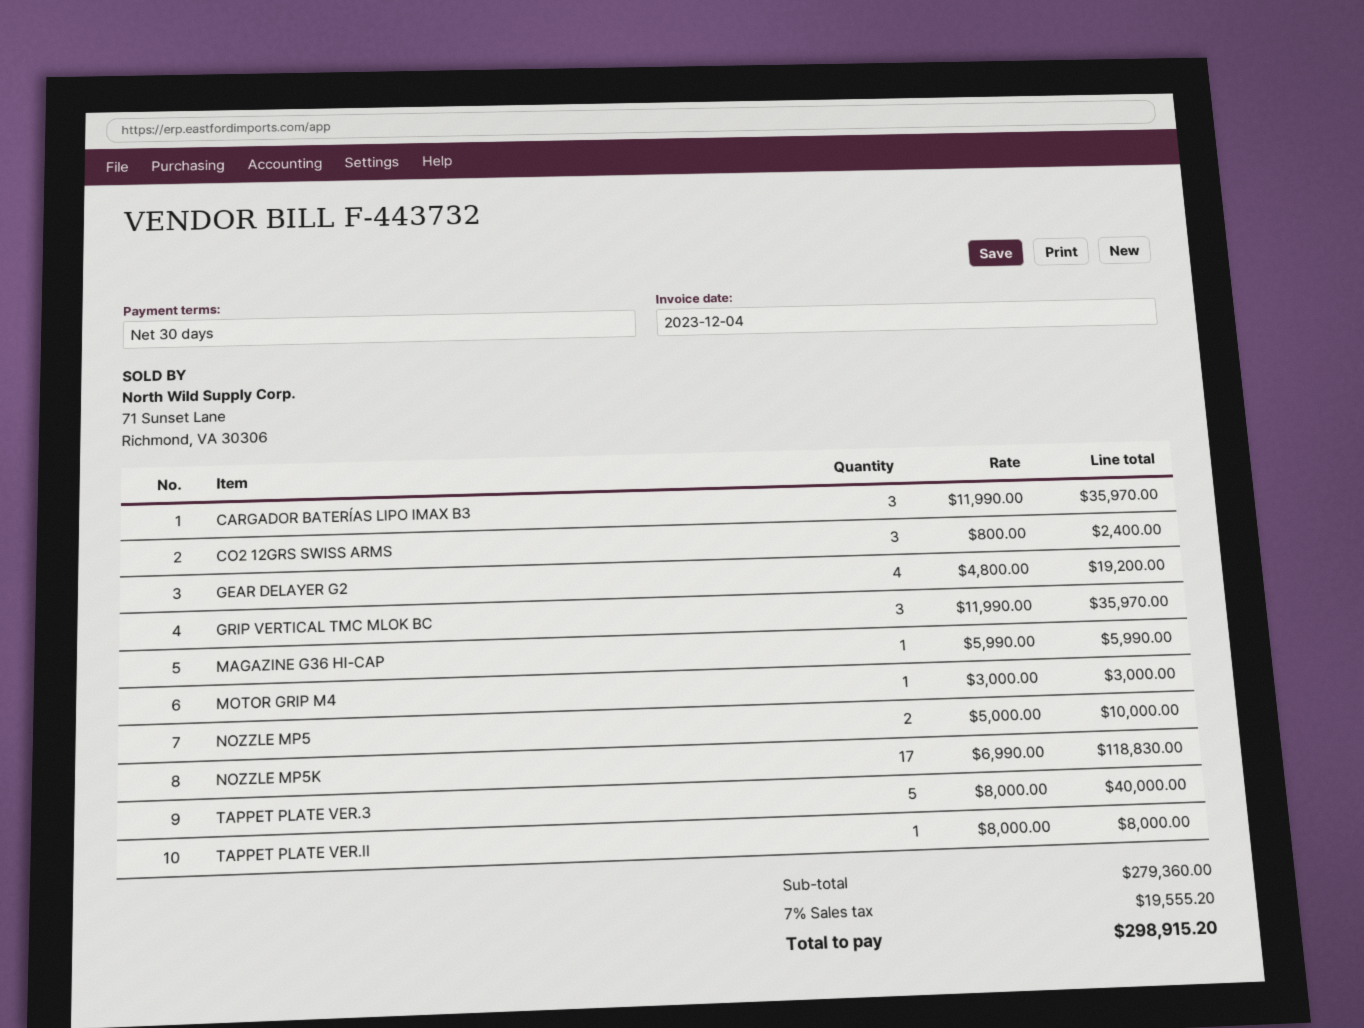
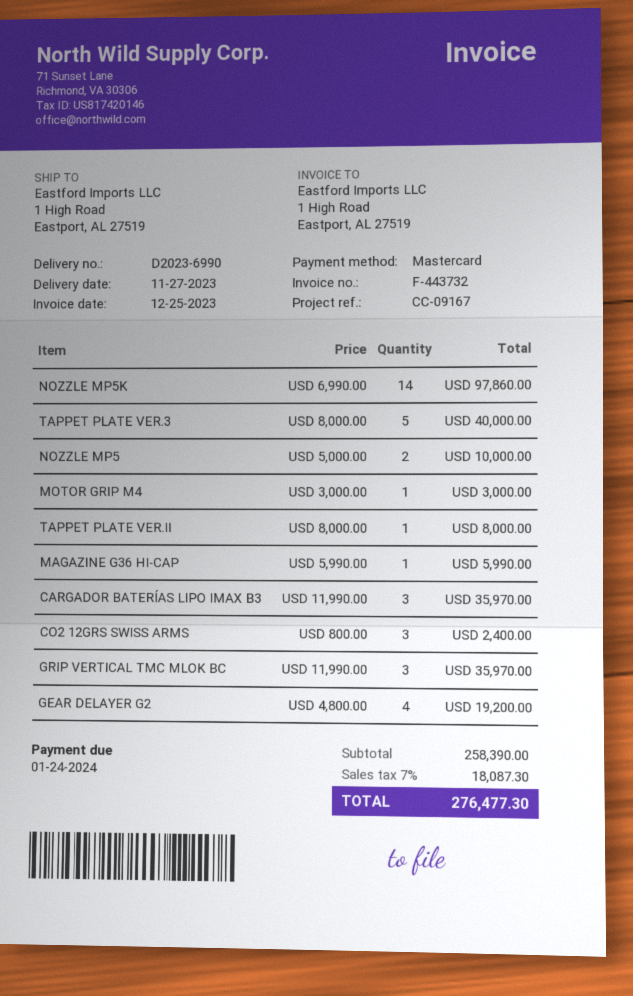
invoice date: 2023-12-04 -> 2023-12-25
NOZZLE MP5K: 17 x 6990.00 = 118830.00 -> 14 x 6990.00 = 97860.00
subtotal: 279360.00 -> 258390.00
tax: 7% = 19555.20 -> 7% = 18087.30
total: 298915.20 -> 276477.30

